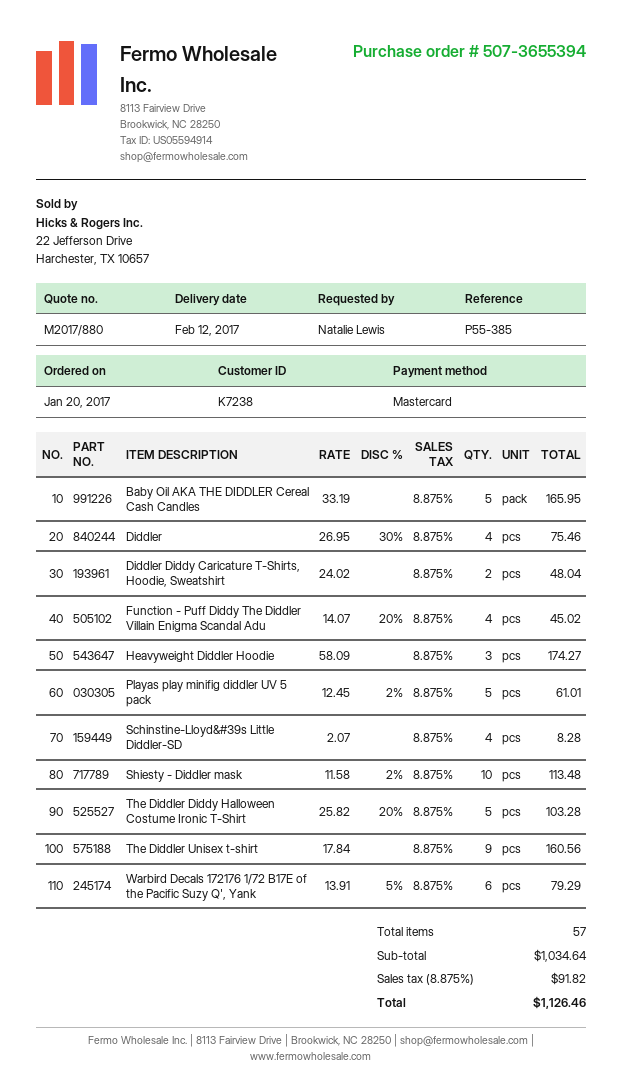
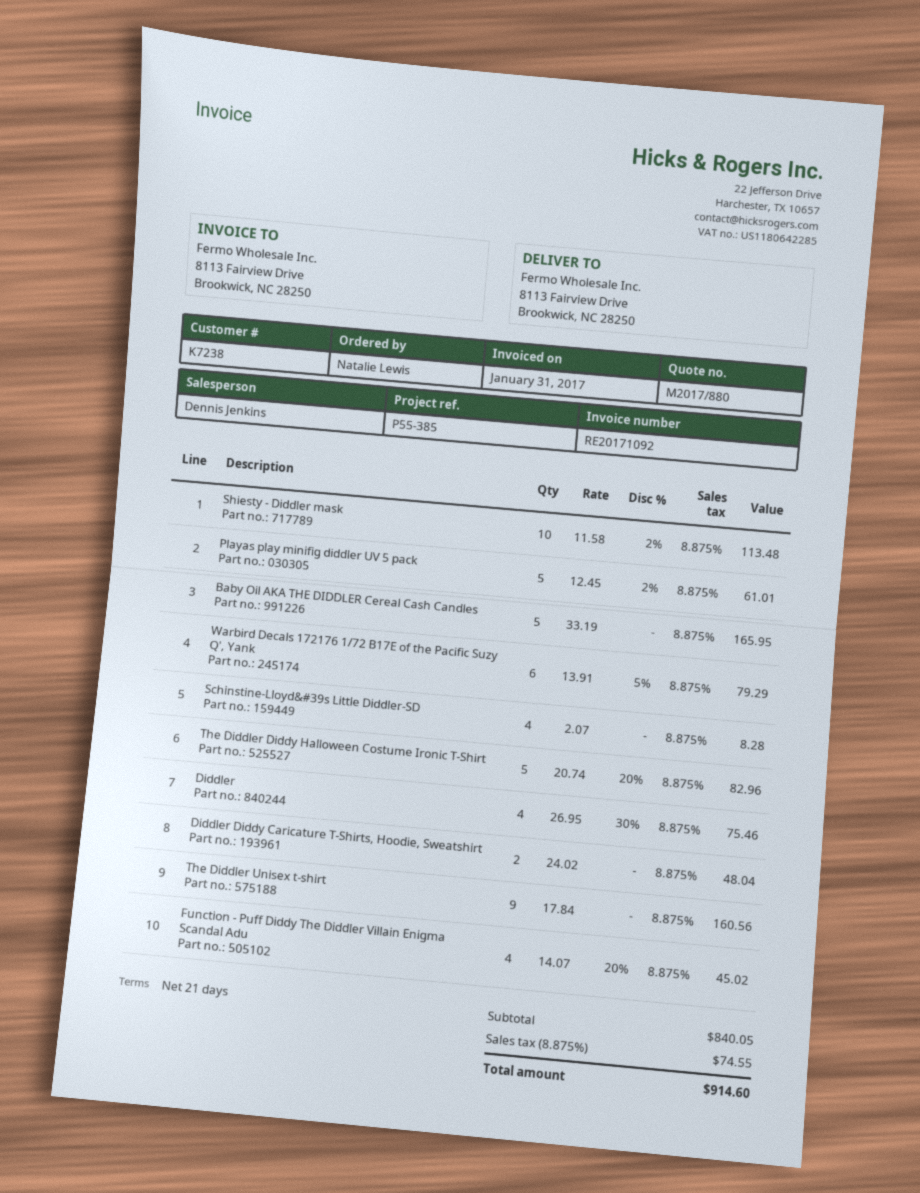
Heavyweight Diddler Hoodie: 3 x 58.09 = 174.27 -> none
The Diddler Diddy Halloween Costume Ironic T-Shirt: 5 x 25.82 - 20% = 103.28 -> 5 x 20.74 - 20% = 82.96
subtotal: 1034.64 -> 840.05
tax: 8.875% = 91.82 -> 8.875% = 74.55
total: 1126.46 -> 914.60

